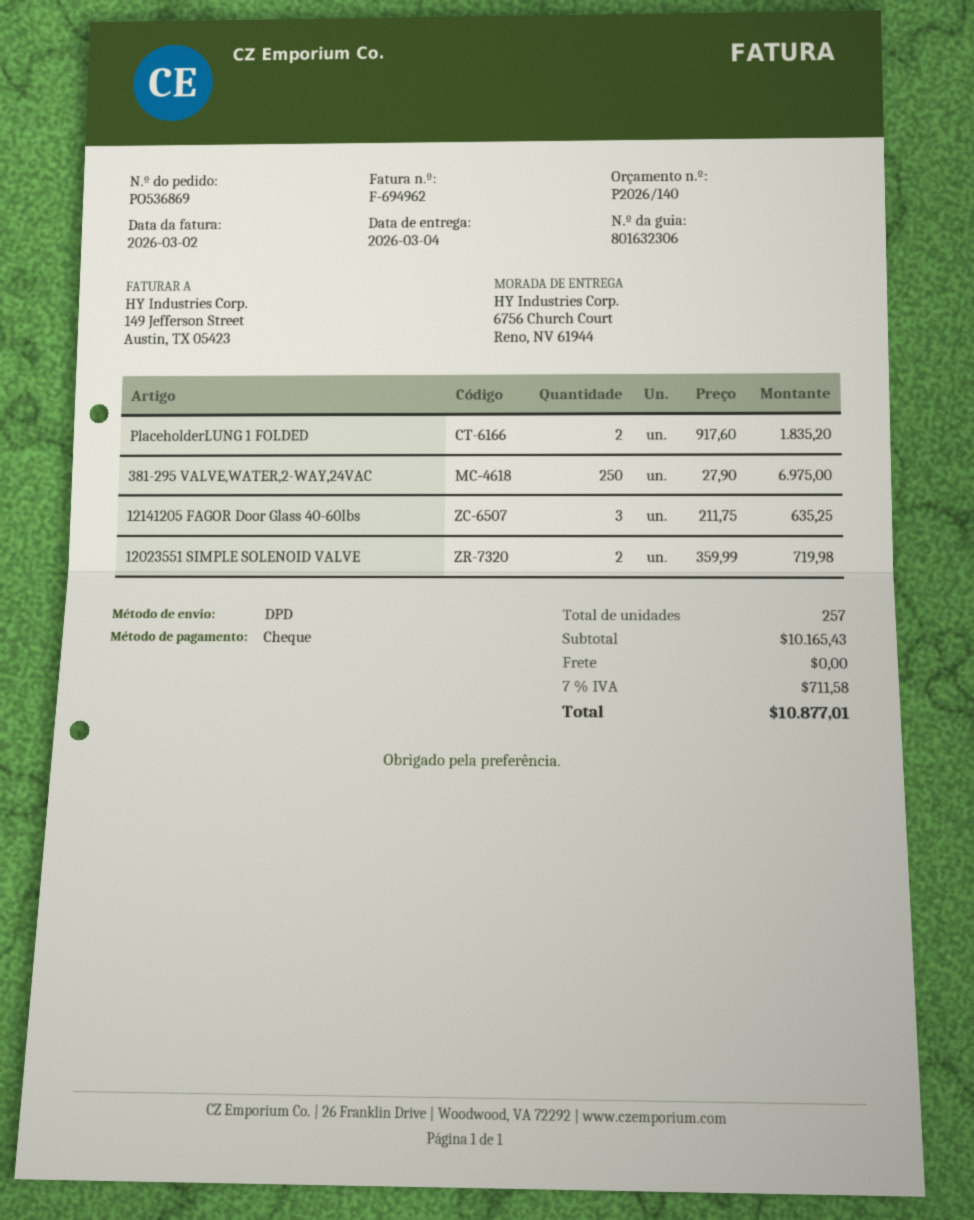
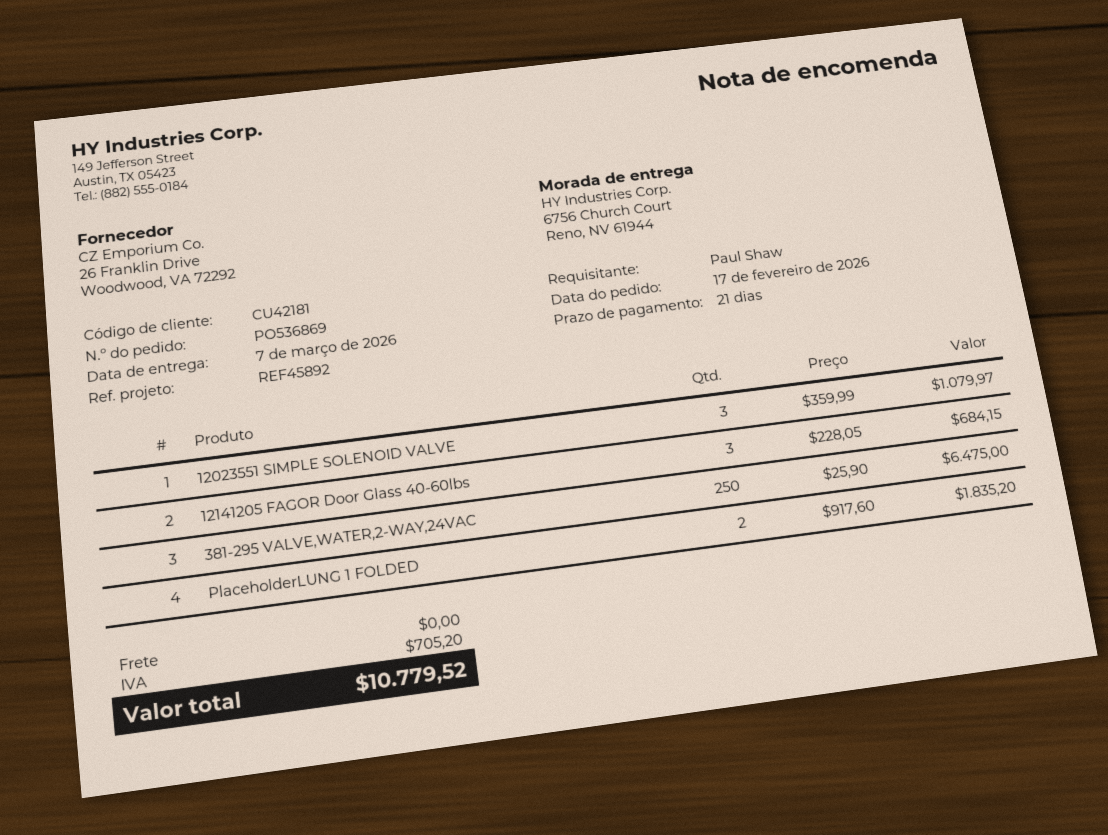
delivery date: 2026-03-04 -> 2026-03-07
381-295 VALVE,WATER,2-WAY,24VAC: 250 x 27.90 = 6975.00 -> 250 x 25.90 = 6475.00
12141205 FAGOR Door Glass 40-60lbs: 3 x 211.75 = 635.25 -> 3 x 228.05 = 684.15
12023551 SIMPLE SOLENOID VALVE: 2 x 359.99 = 719.98 -> 3 x 359.99 = 1079.97
tax: 711.58 -> 705.20
total: 10877.01 -> 10779.52

